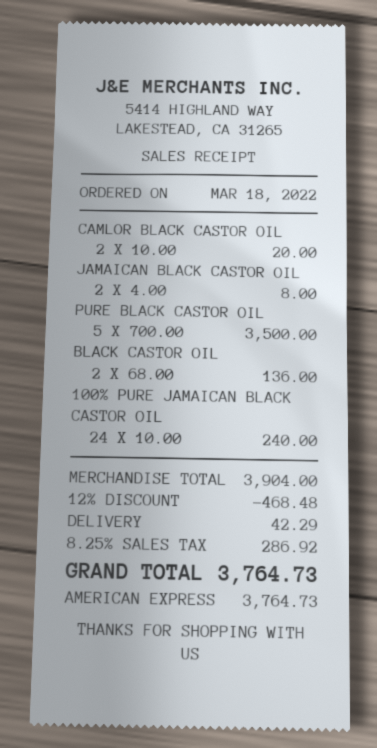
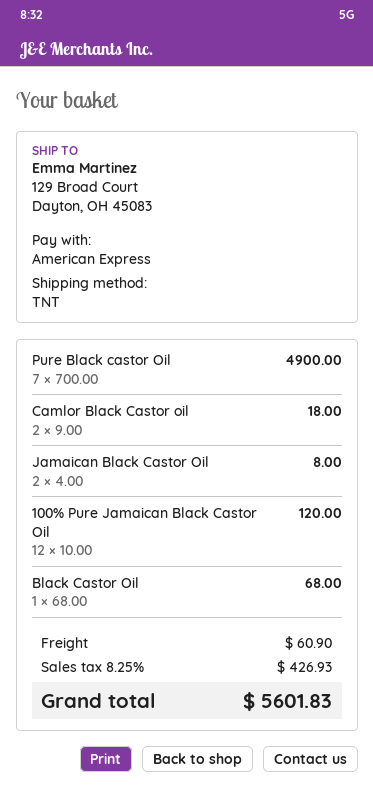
CAMLOR BLACK CASTOR OIL: 2 x 10.00 = 20.00 -> 2 x 9.00 = 18.00
PURE BLACK CASTOR OIL: 5 x 700.00 = 3500.00 -> 7 x 700.00 = 4900.00
BLACK CASTOR OIL: 2 x 68.00 = 136.00 -> 1 x 68.00 = 68.00
100% PURE JAMAICAN BLACK CASTOR OIL: 24 x 10.00 = 240.00 -> 12 x 10.00 = 120.00
discount: 12% = 468.48 -> none
shipping: 42.29 -> 60.90
tax: 8.25% = 286.92 -> 8.25% = 426.93
total: 3764.73 -> 5601.83

